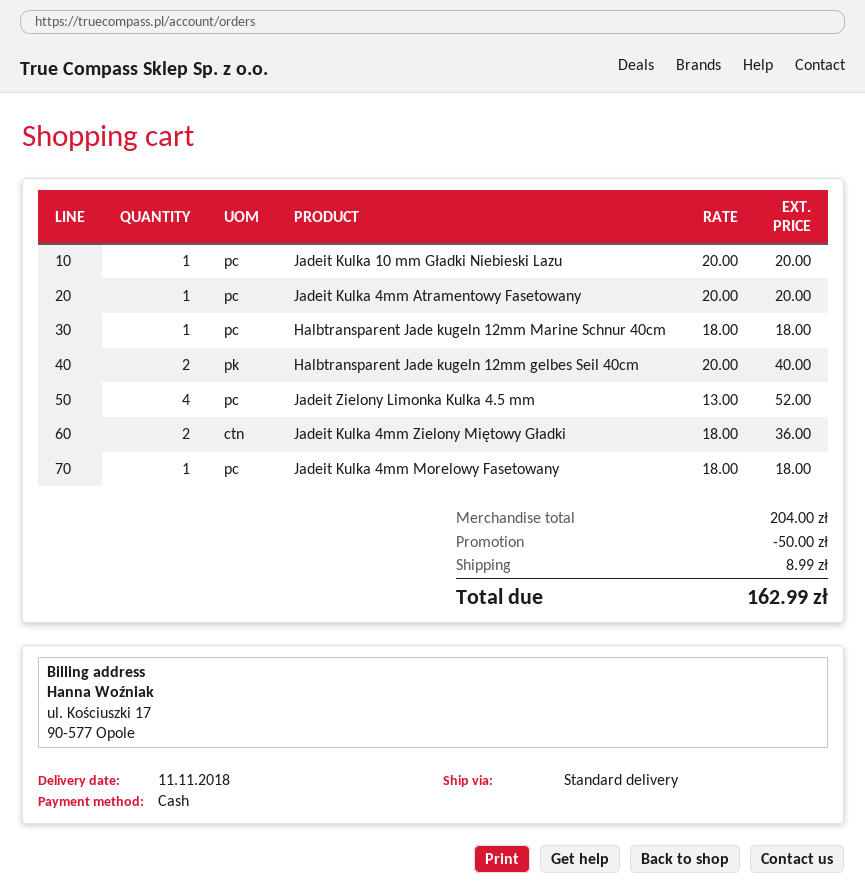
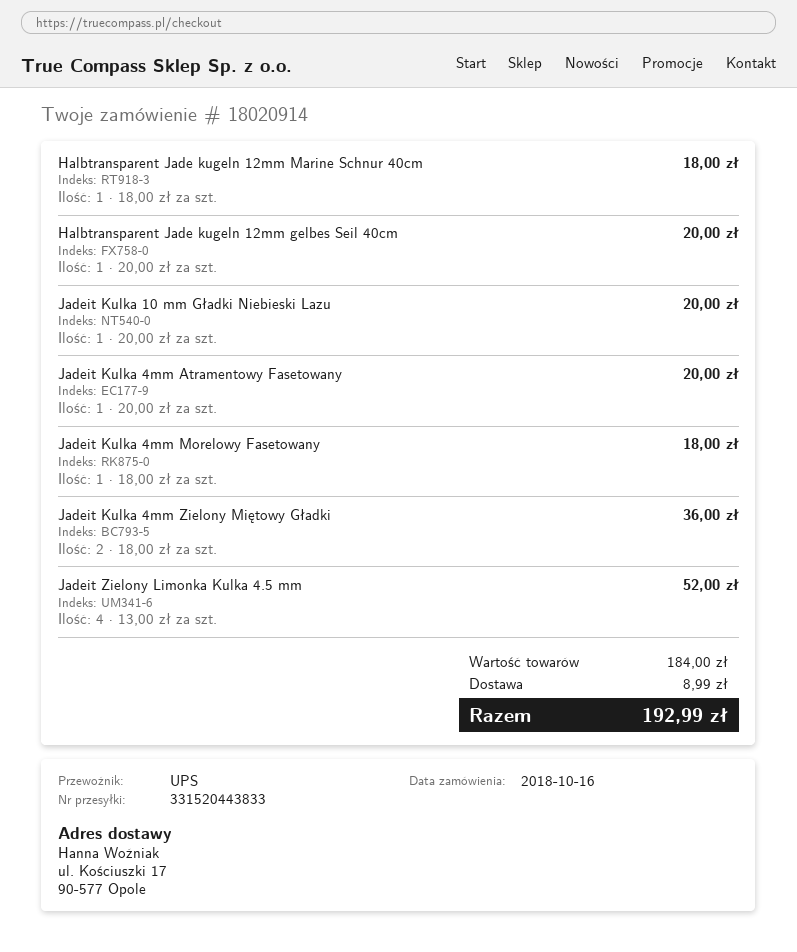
shipping method: standard -> UPS
Halbtransparent Jade kugeln 12mm gelbes Seil 40cm: 2 x 20.00 = 40.00 -> 1 x 20.00 = 20.00
subtotal: 204.00 -> 184.00
discount: 50.00 -> none
total: 162.99 -> 192.99

